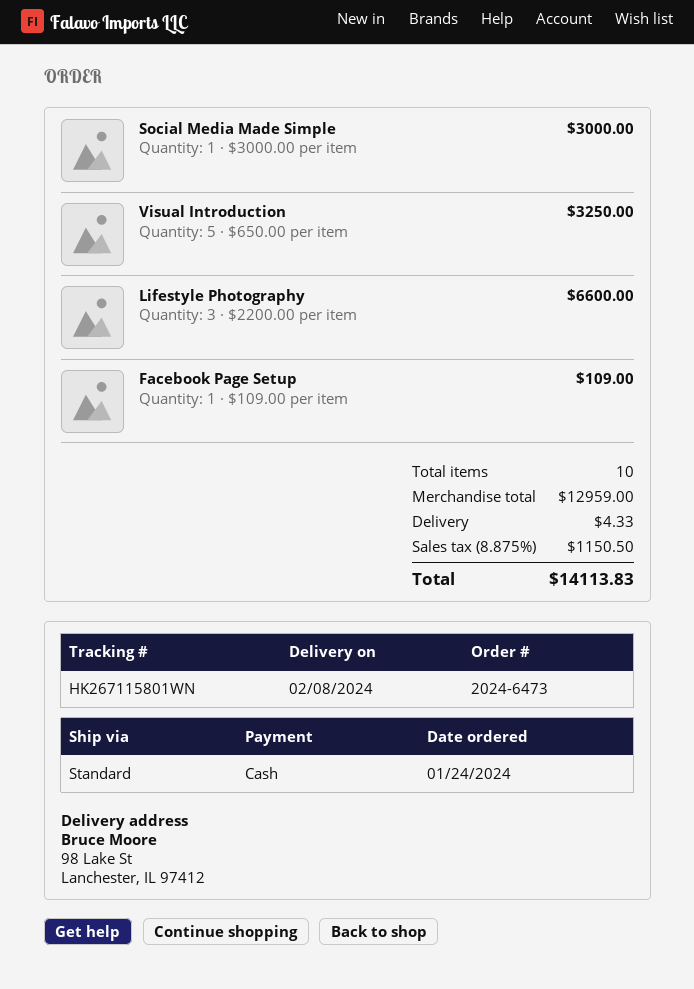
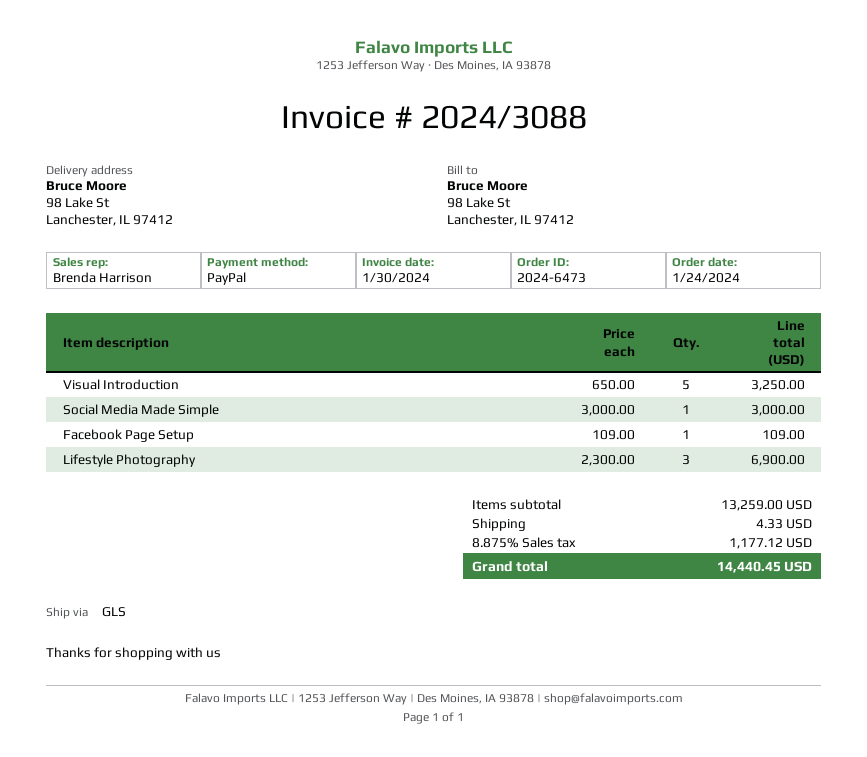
payment method: cash -> PayPal
shipping method: standard -> GLS
Lifestyle Photography: 3 x 2200.00 = 6600.00 -> 3 x 2300.00 = 6900.00
subtotal: 12959.00 -> 13259.00
tax: 8.875% = 1150.50 -> 8.875% = 1177.12
total: 14113.83 -> 14440.45

